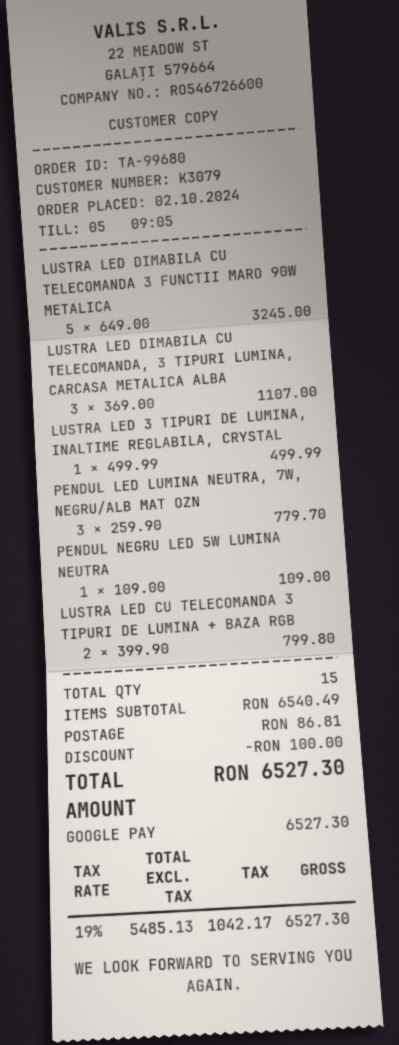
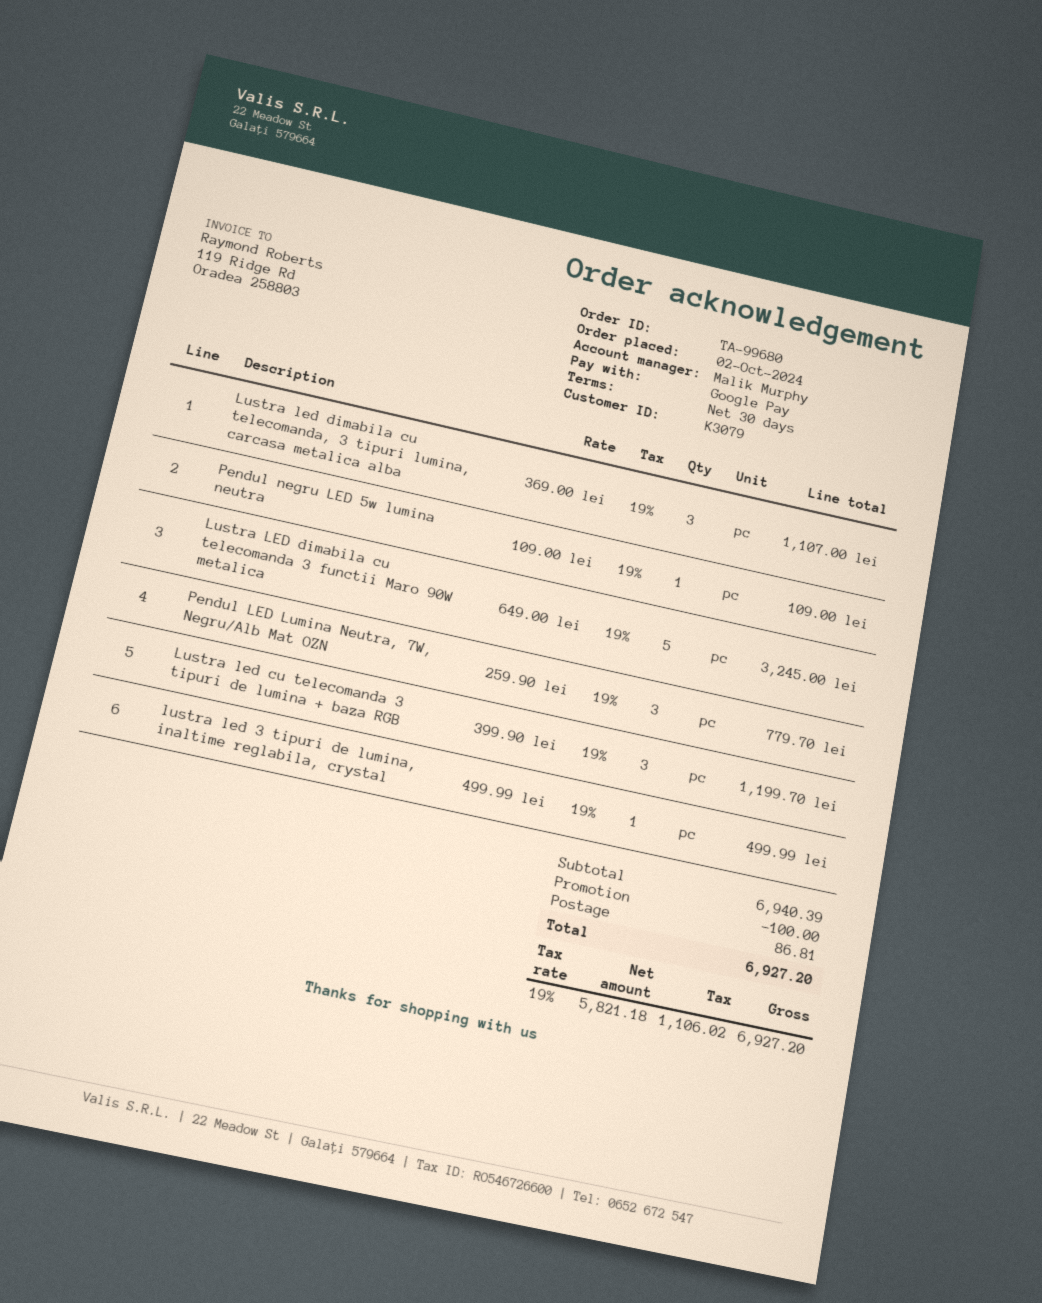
LUSTRA LED CU TELECOMANDA 3 TIPURI DE LUMINA + BAZA RGB: 2 x 399.90 = 799.80 -> 3 x 399.90 = 1199.70
subtotal: 6540.49 -> 6940.39
net: 5485.13 -> 5821.18
tax: 19% = 1042.17 -> 19% = 1106.02
total: 6527.30 -> 6927.20

